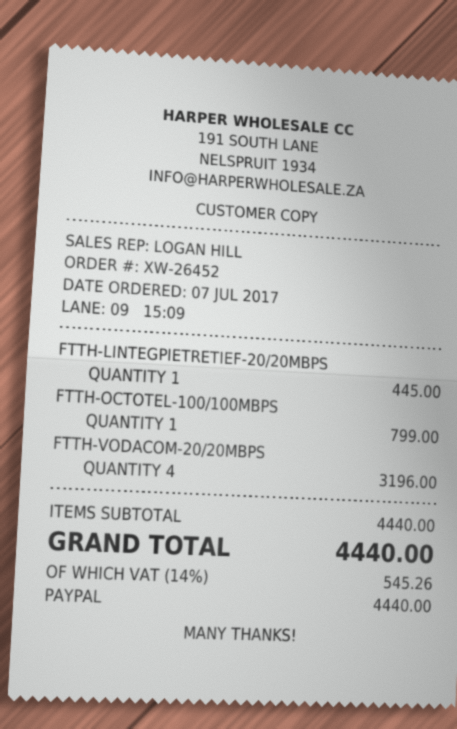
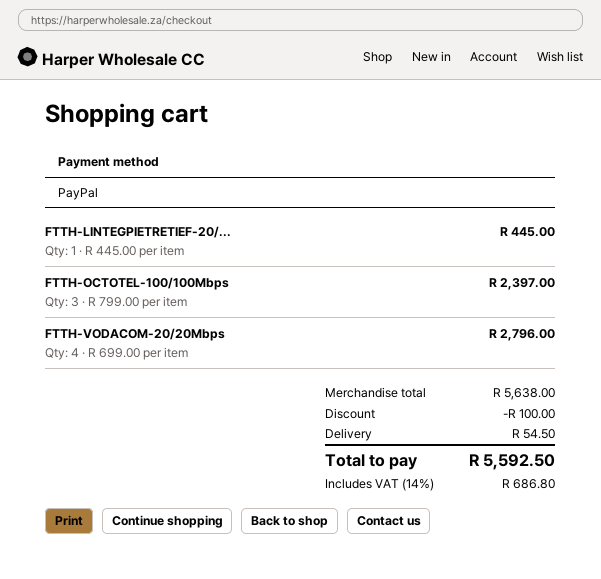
FTTH-OCTOTEL-100/100MBPS: 1 for 799.00 -> 3 for 2397.00
FTTH-VODACOM-20/20MBPS: 4 for 3196.00 -> 4 for 2796.00
subtotal: 4440.00 -> 5638.00
discount: none -> 100.00
shipping: none -> 54.50
tax: 14% = 545.26 -> 14% = 686.80
total: 4440.00 -> 5592.50

